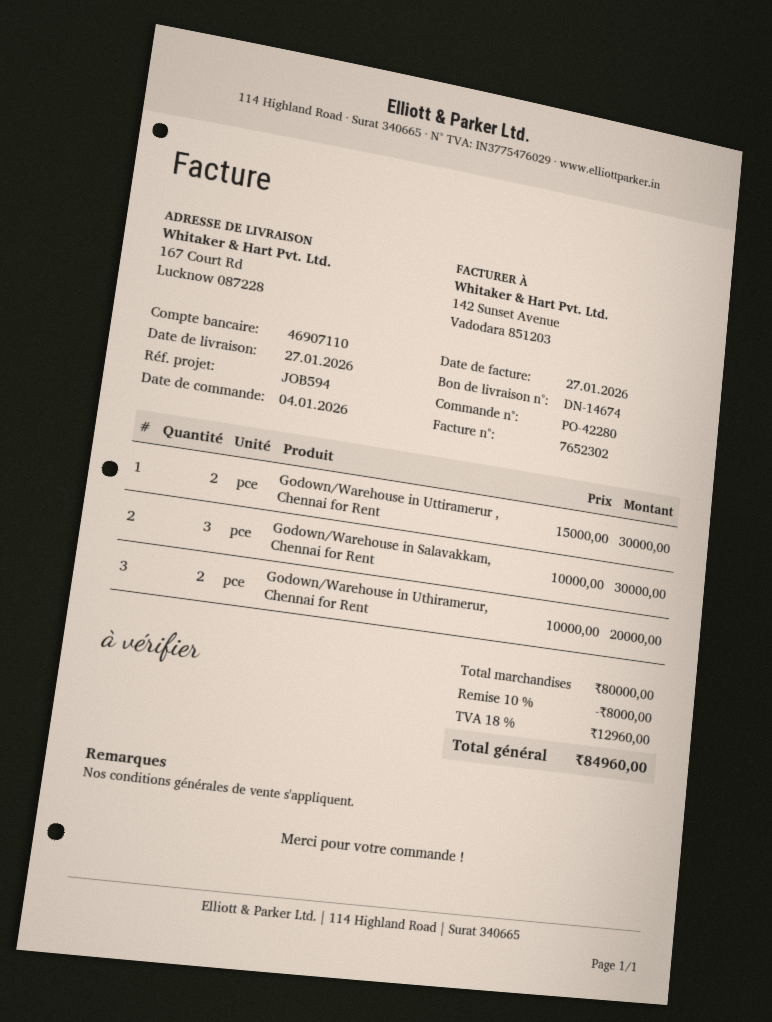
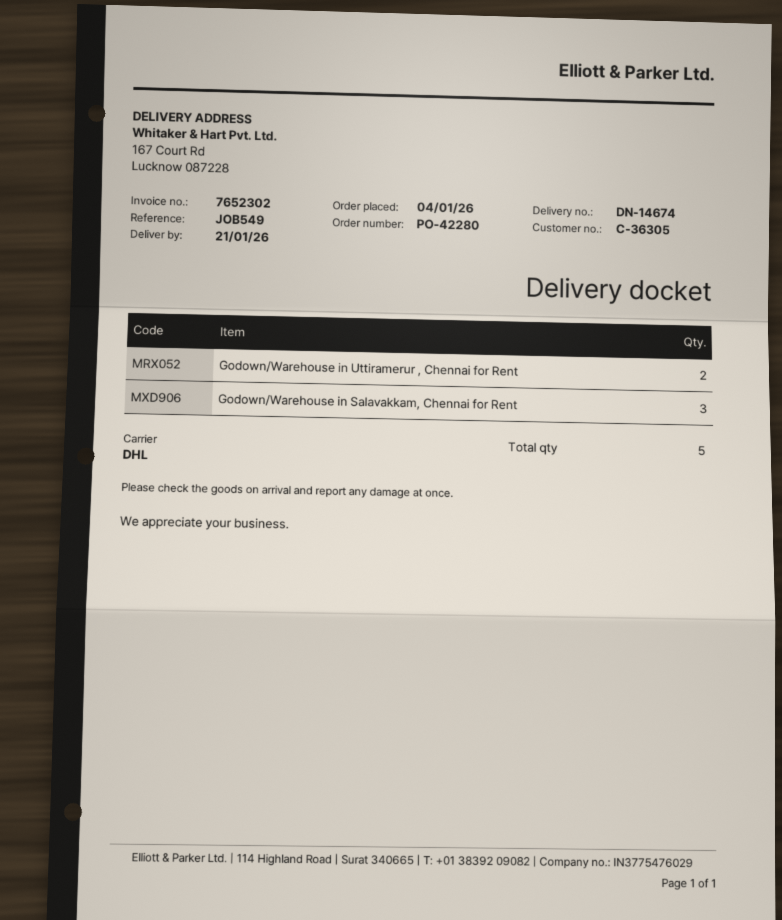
delivery date: 2026-01-27 -> 2026-01-21
reference: JOB594 -> JOB549
Godown/Warehouse in Uthiramerur, Chennai for Rent: 2 -> none

